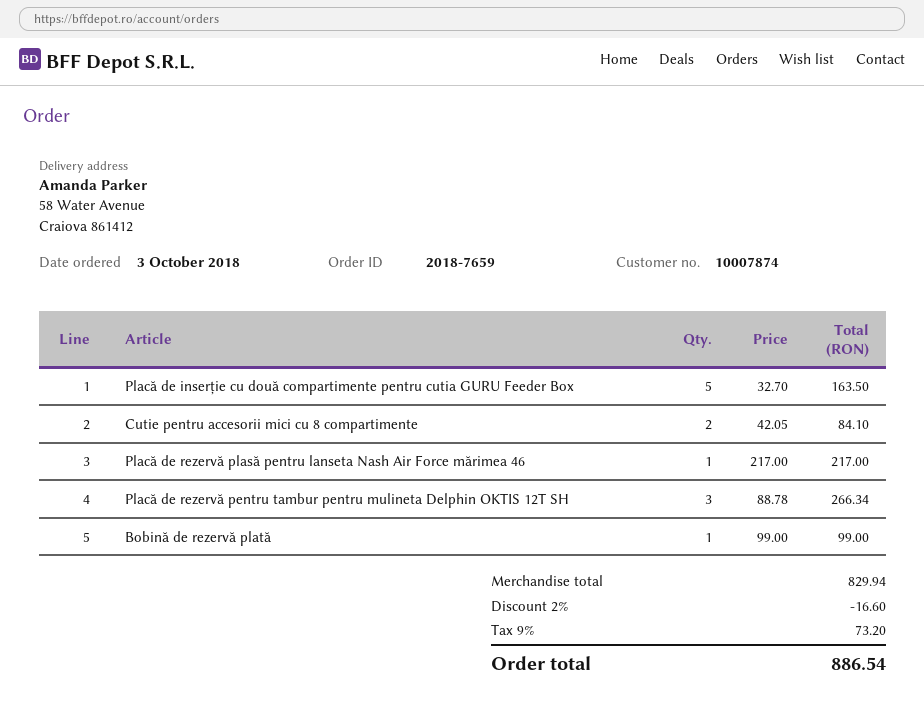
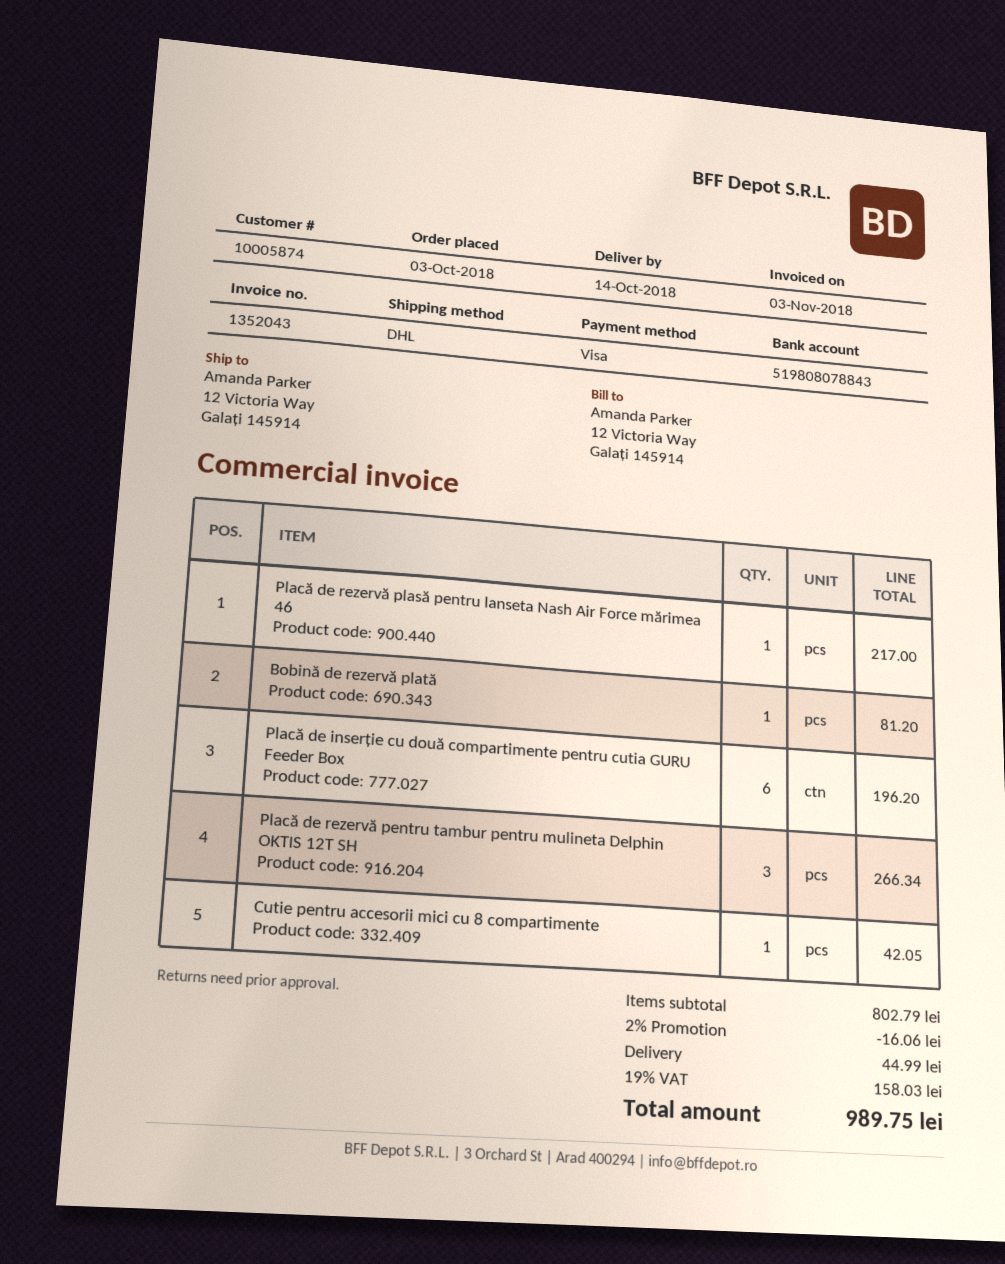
customer number: 10007874 -> 10005874
ship to: 58 Water Avenue, Craiova 861412 -> 12 Victoria Way, Galați 145914
Placă de inserție cu două compartimente pentru cutia GURU Feeder Box: 5 for 163.50 -> 6 for 196.20
Cutie pentru accesorii mici cu 8 compartimente: 2 for 84.10 -> 1 for 42.05
Bobină de rezervă plată: 1 for 99.00 -> 1 for 81.20
subtotal: 829.94 -> 802.79
discount: 2% = 16.60 -> 2% = 16.06
shipping: none -> 44.99
tax: 9% = 73.20 -> 19% = 158.03
total: 886.54 -> 989.75

